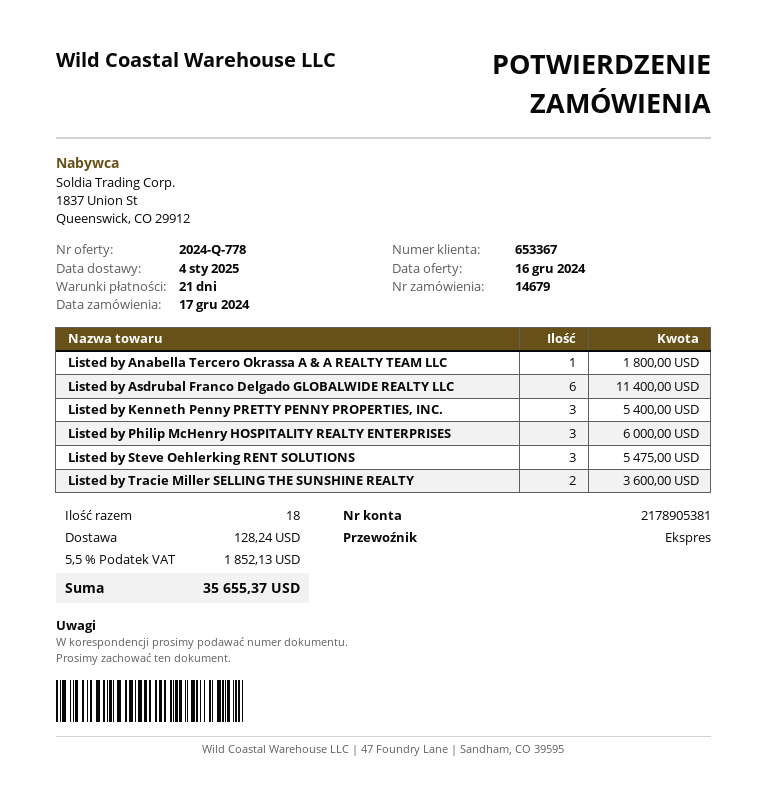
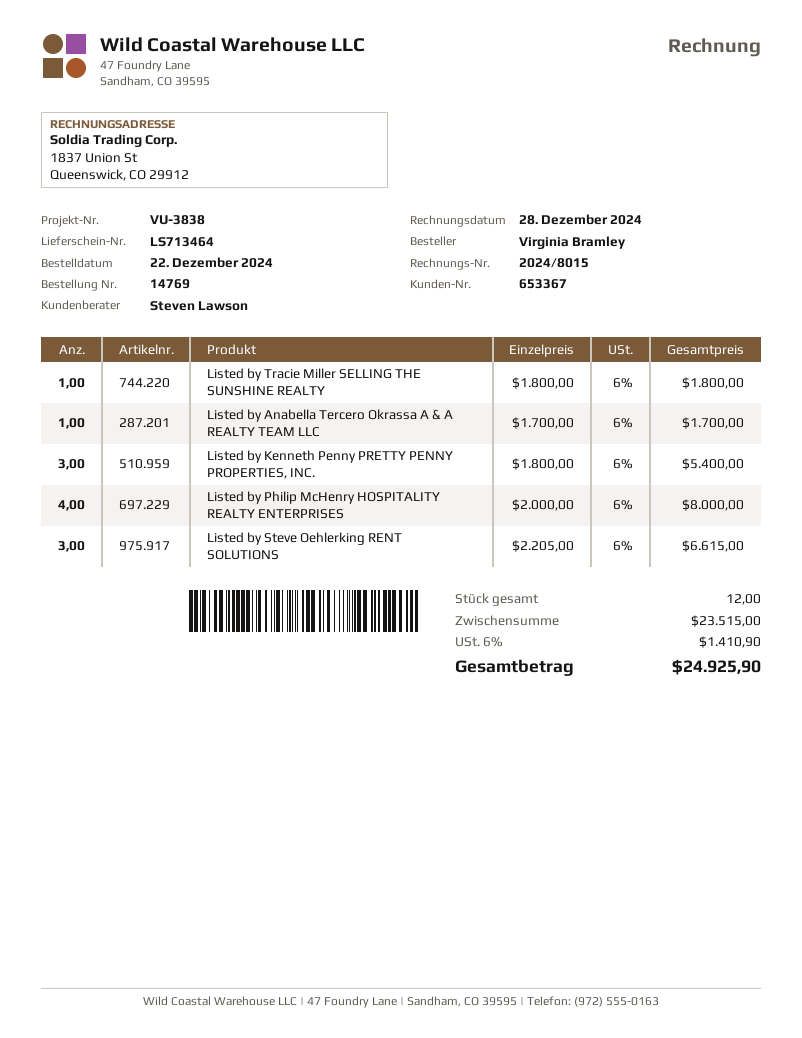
order number: 14679 -> 14769
order date: 2024-12-17 -> 2024-12-22
Listed by Anabella Tercero Okrassa A & A REALTY TEAM LLC: 1 for 1800.00 -> 1 for 1700.00
Listed by Asdrubal Franco Delgado GLOBALWIDE REALTY LLC: 6 for 11400.00 -> none
Listed by Philip McHenry HOSPITALITY REALTY ENTERPRISES: 3 for 6000.00 -> 4 for 8000.00
Listed by Steve Oehlerking RENT SOLUTIONS: 3 for 5475.00 -> 3 for 6615.00
Listed by Tracie Miller SELLING THE SUNSHINE REALTY: 2 for 3600.00 -> 1 for 1800.00
total quantity: 18 -> 12
shipping: 128.24 -> none
tax: 5.5% = 1852.13 -> 6% = 1410.90
total: 35655.37 -> 24925.90

